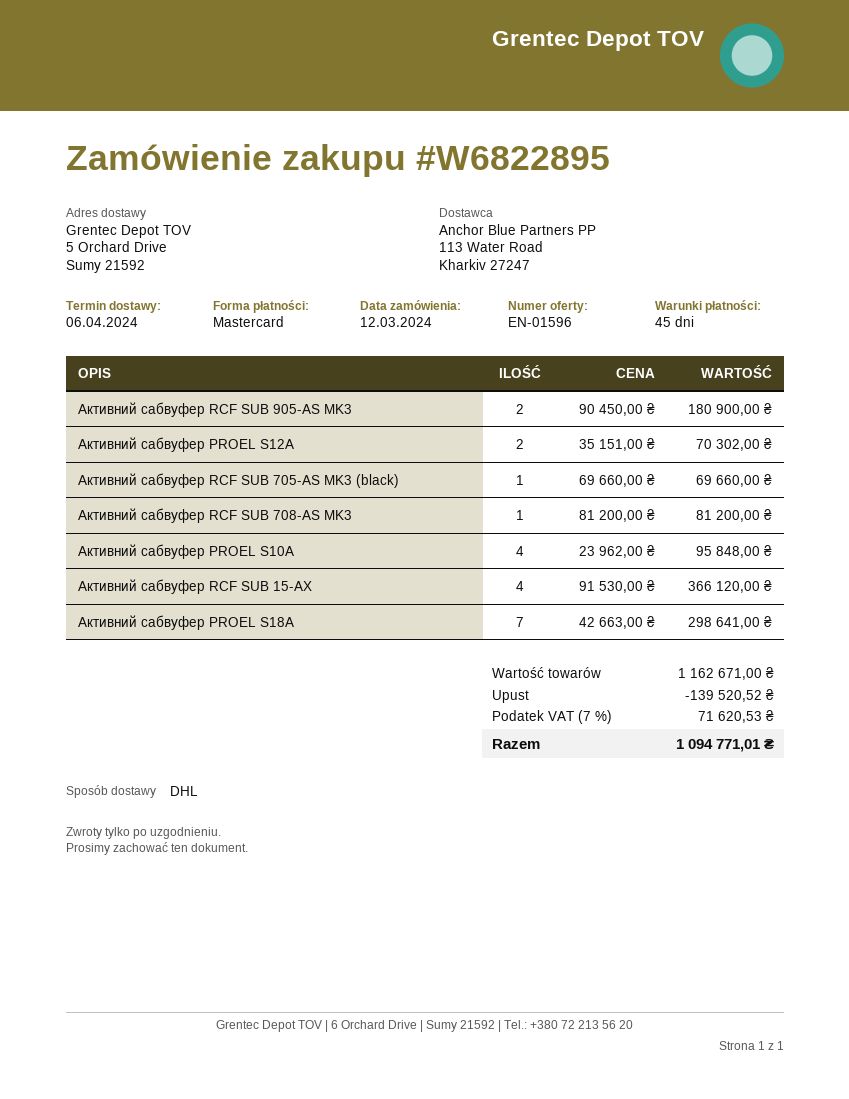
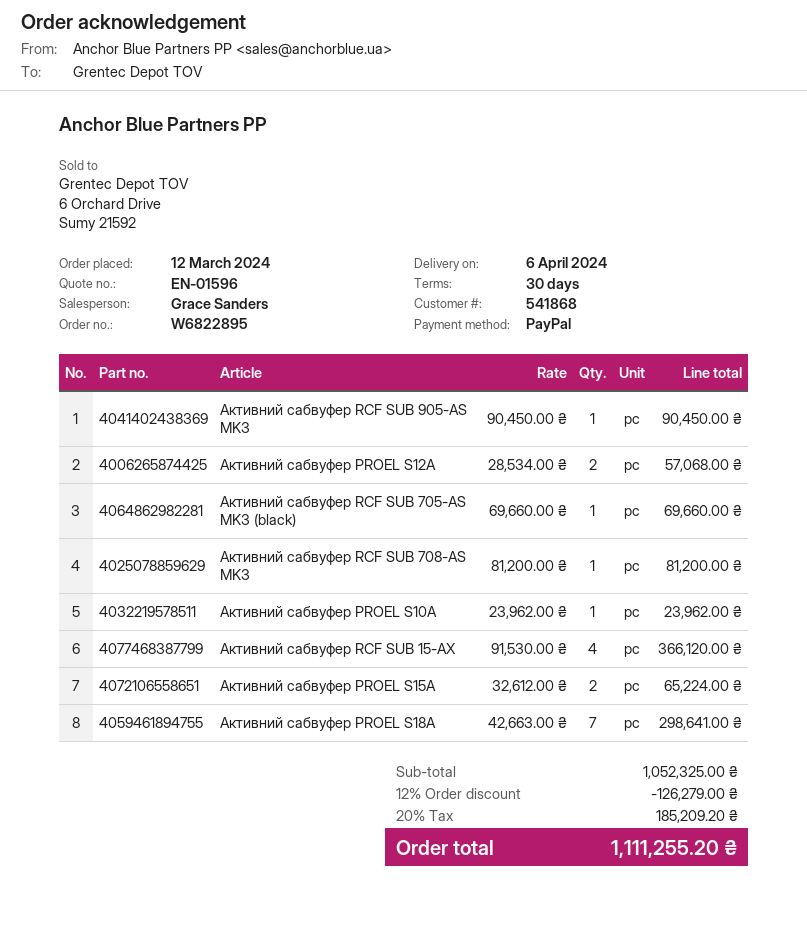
payment terms: 45 days -> 30 days
payment method: Mastercard -> PayPal
Активний сабвуфер RCF SUB 905-AS MK3: 2 x 90450.00 = 180900.00 -> 1 x 90450.00 = 90450.00
Активний сабвуфер PROEL S12A: 2 x 35151.00 = 70302.00 -> 2 x 28534.00 = 57068.00
Активний сабвуфер PROEL S10A: 4 x 23962.00 = 95848.00 -> 1 x 23962.00 = 23962.00
Активний сабвуфер PROEL S15А: none -> 2 x 32612.00 = 65224.00
subtotal: 1162671.00 -> 1052325.00
discount: 139520.52 -> 126279.00
tax: 7% = 71620.53 -> 20% = 185209.20
total: 1094771.01 -> 1111255.20

